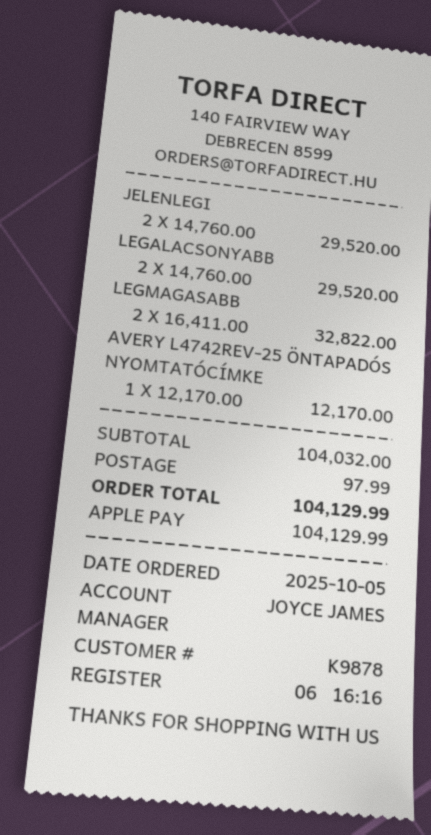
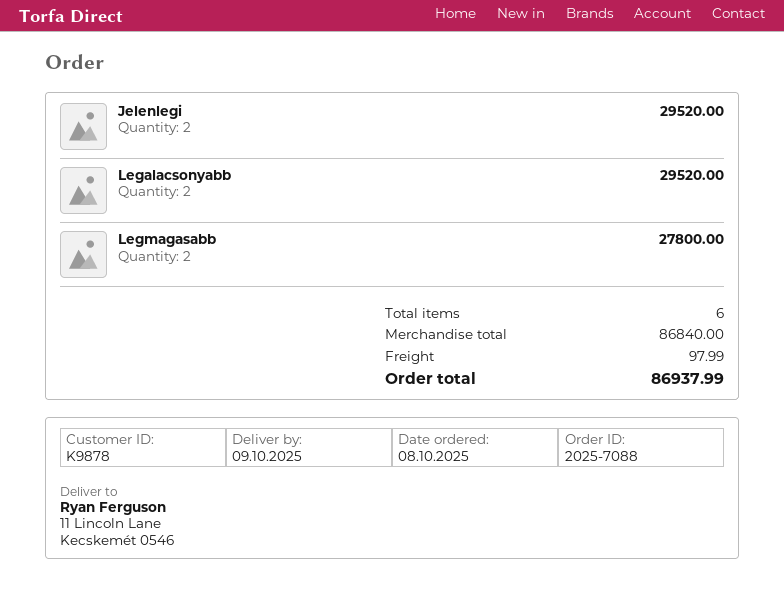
order date: 2025-10-05 -> 2025-10-08
LEGMAGASABB: 2 for 32822.00 -> 2 for 27800.00
AVERY L4742REV-25 ÖNTAPADÓS NYOMTATÓCÍMKE: 1 for 12170.00 -> none
subtotal: 104032.00 -> 86840.00
total: 104129.99 -> 86937.99

